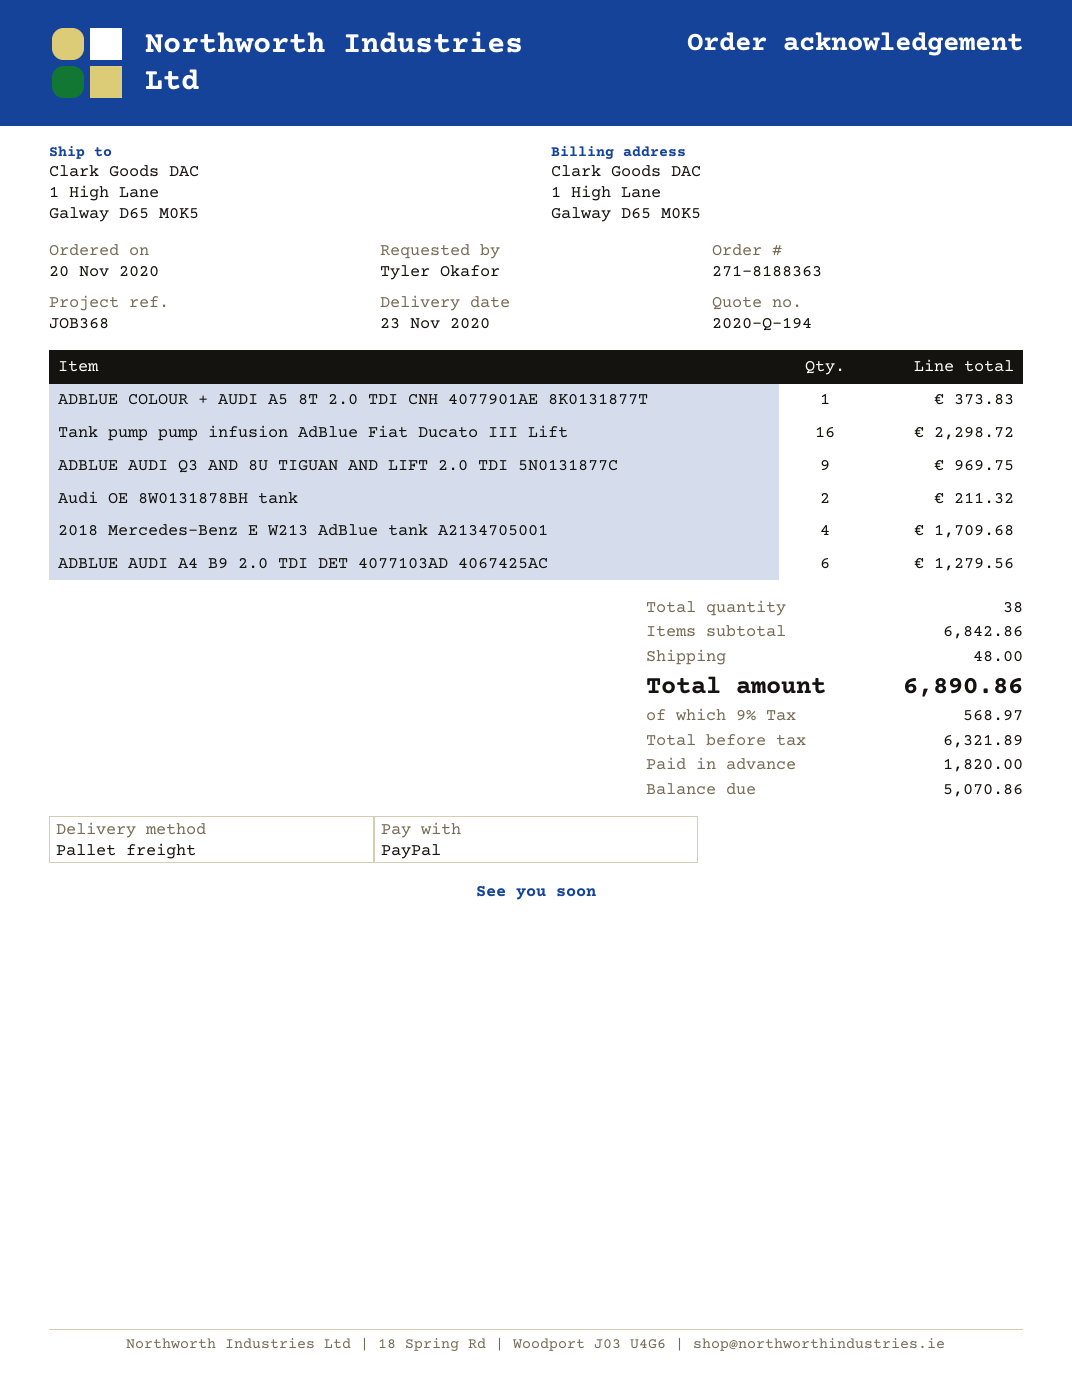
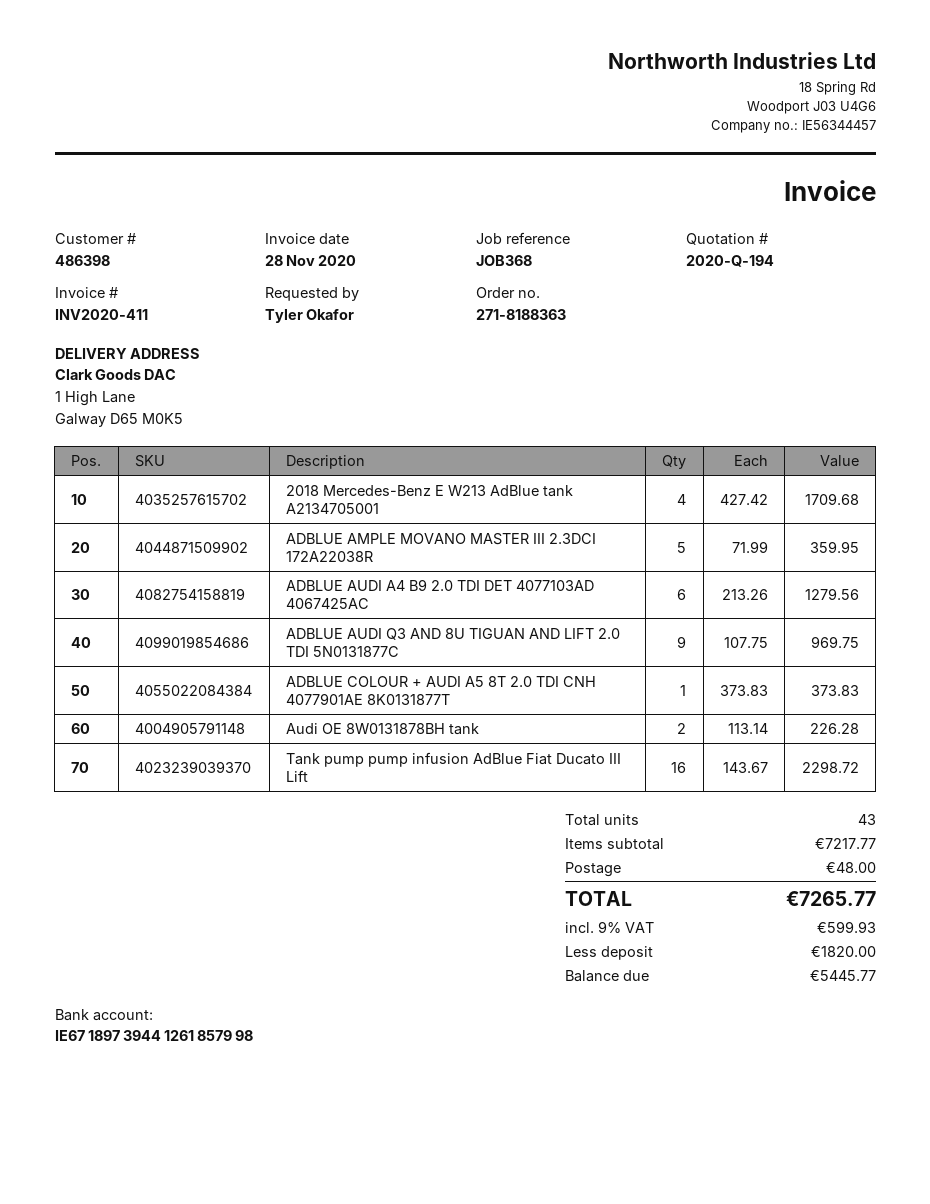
Audi OE 8W0131878BH tank: 2 for 211.32 -> 2 for 226.28
ADBLUE AMPLE MOVANO MASTER III 2.3DCI 172A22038R: none -> 5 for 359.95
total quantity: 38 -> 43
subtotal: 6842.86 -> 7217.77
tax: 9% = 568.97 -> 9% = 599.93
total: 6890.86 -> 7265.77
balance: 5070.86 -> 5445.77

